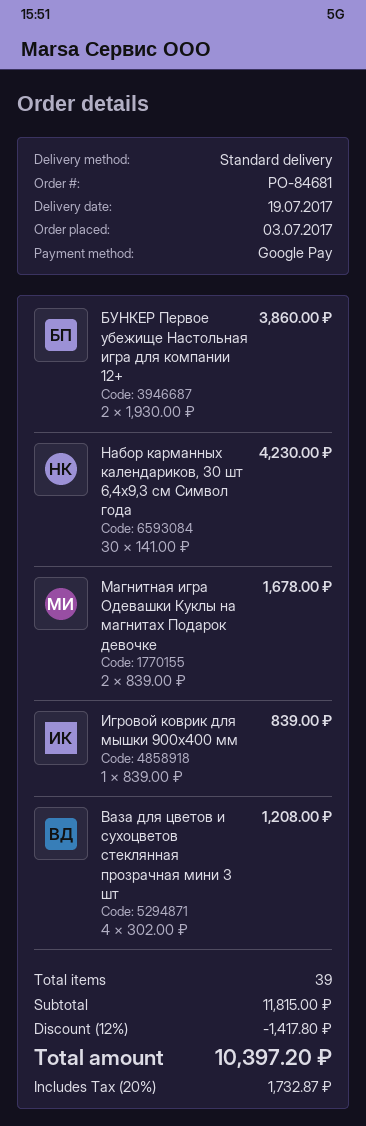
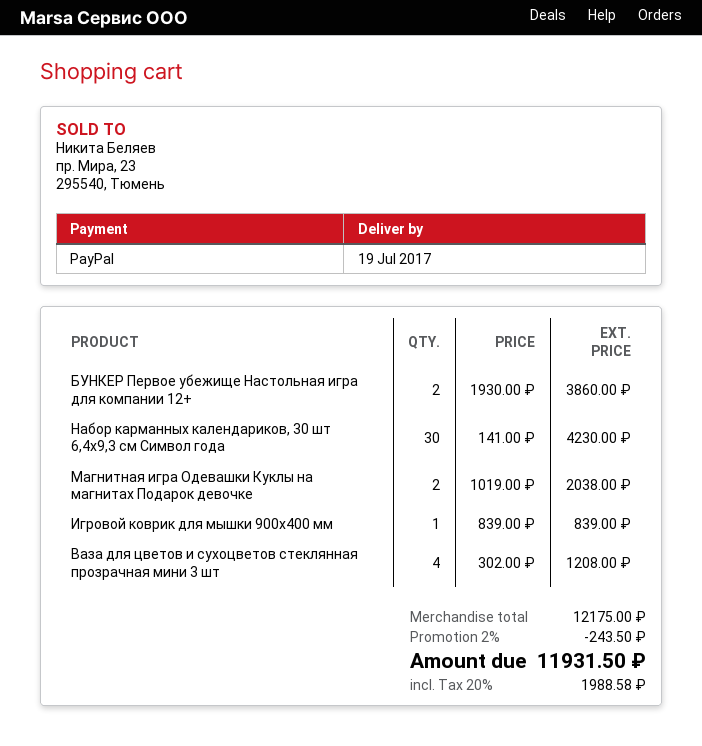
payment method: Google Pay -> PayPal
Магнитная игра Одевашки Куклы на магнитах Подарок девочке: 2 x 839.00 = 1678.00 -> 2 x 1019.00 = 2038.00
subtotal: 11815.00 -> 12175.00
discount: 12% = 1417.80 -> 2% = 243.50
tax: 20% = 1732.87 -> 20% = 1988.58
total: 10397.20 -> 11931.50

